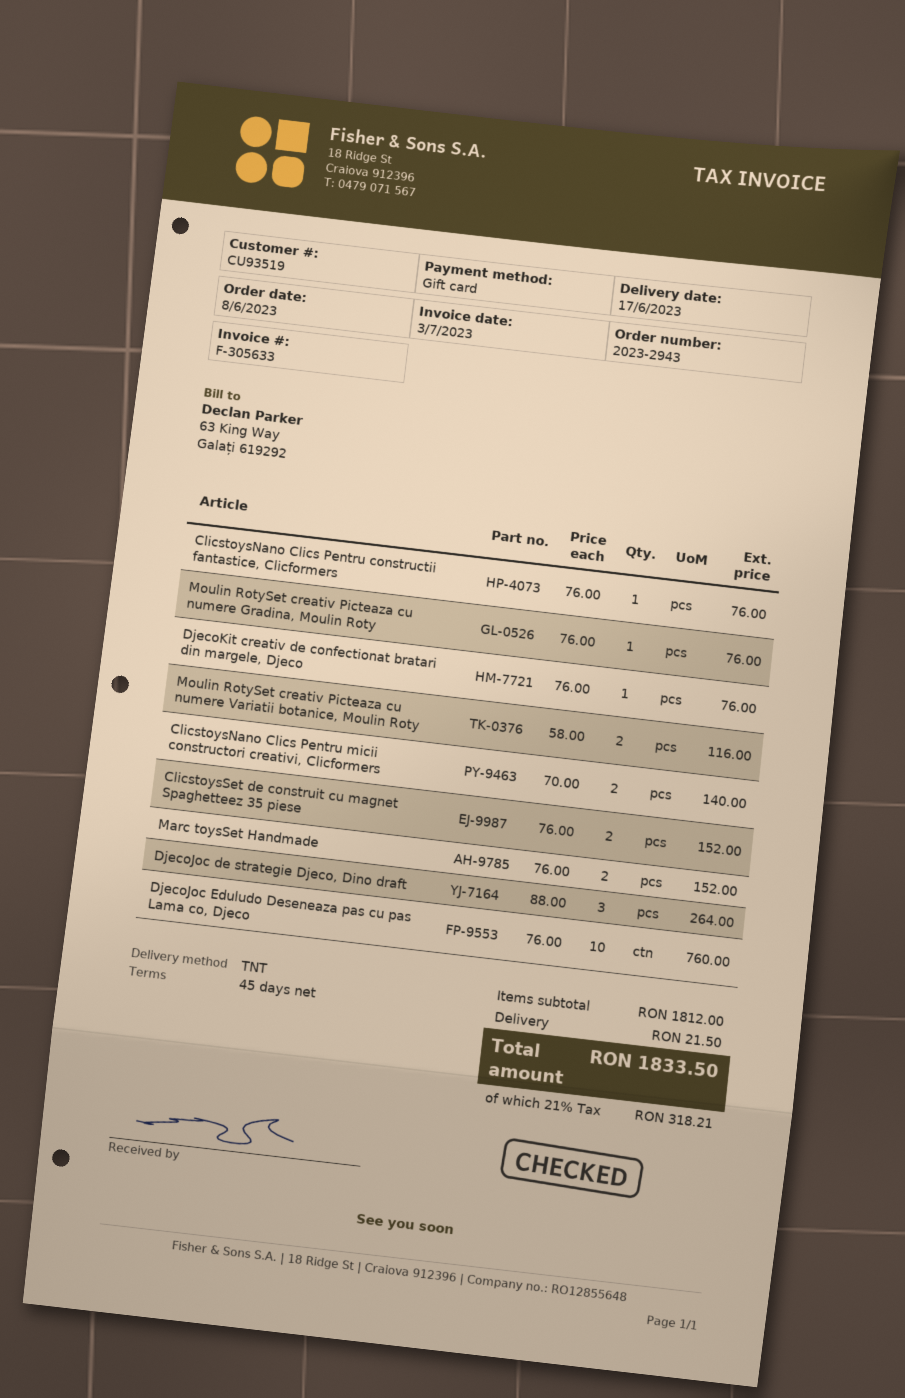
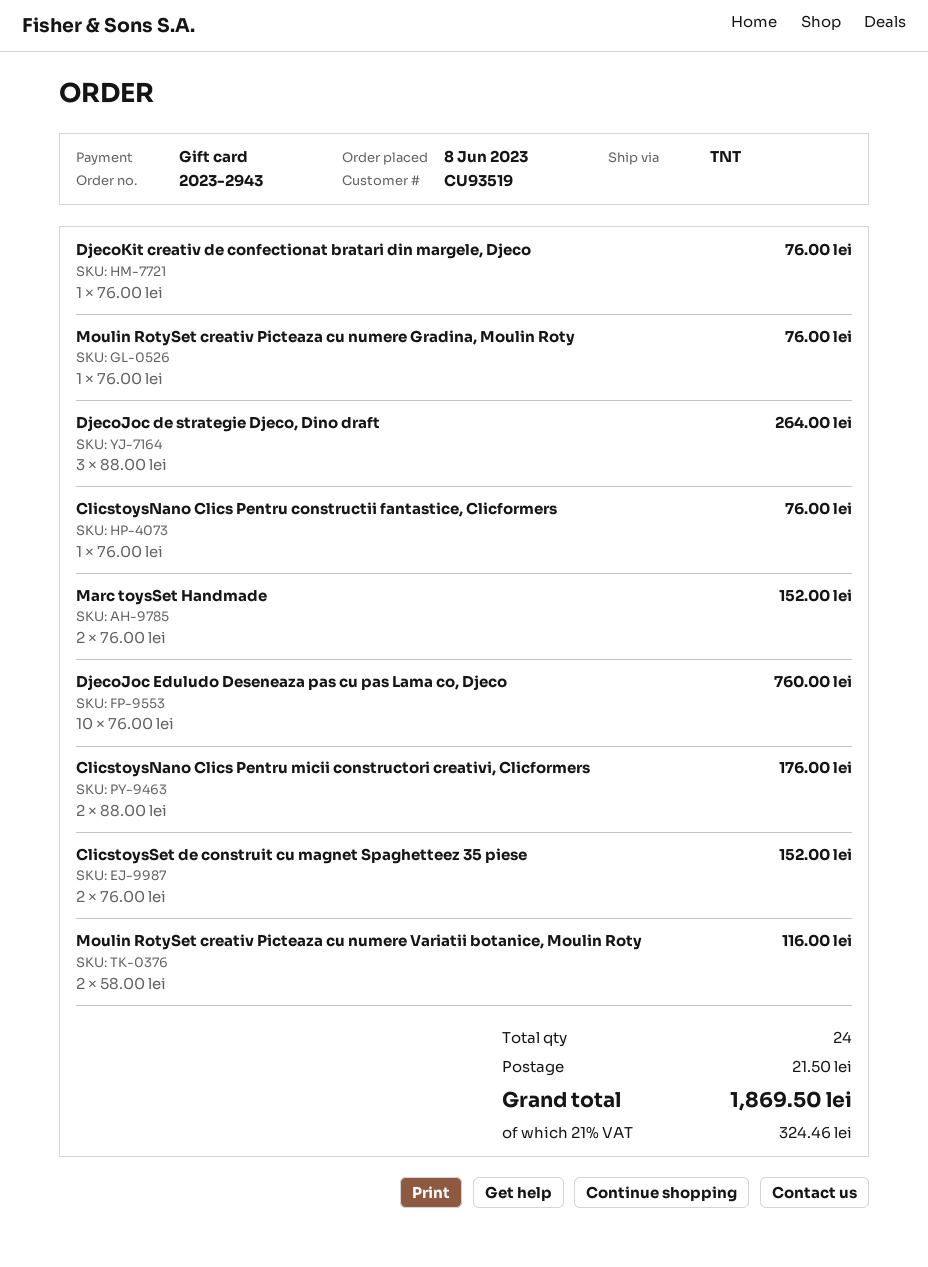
ClicstoysNano Clics Pentru micii constructori creativi, Clicformers: 2 x 70.00 = 140.00 -> 2 x 88.00 = 176.00
tax: 21% = 318.21 -> 21% = 324.46
total: 1833.50 -> 1869.50

